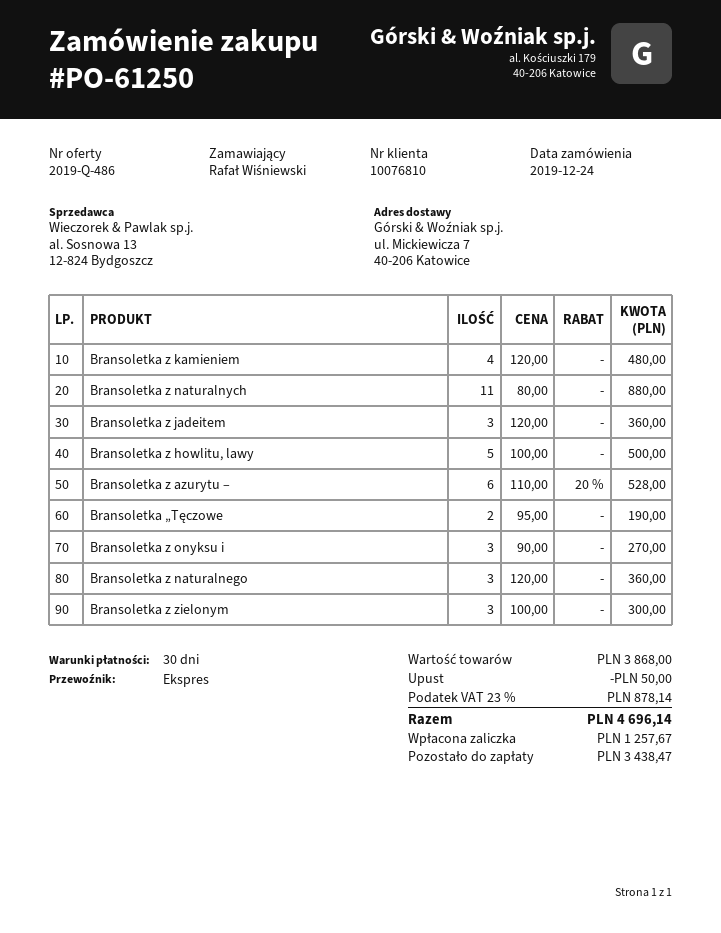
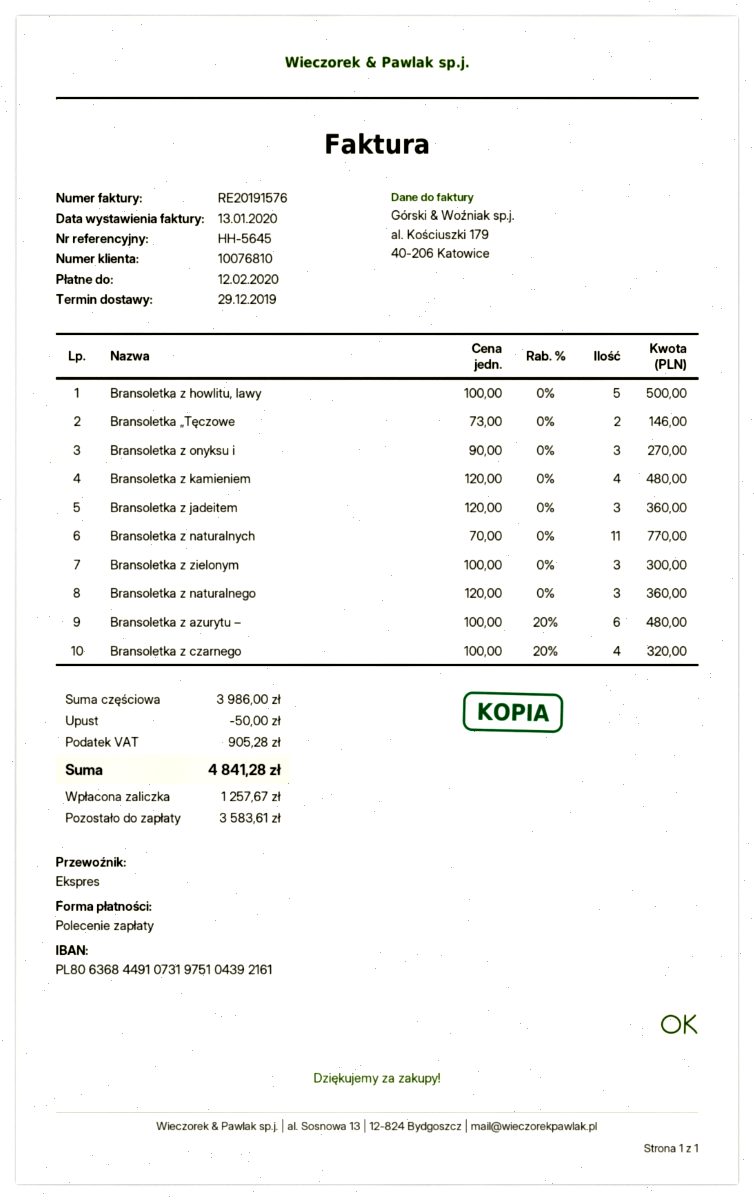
Bransoletka z naturalnych: 11 x 80.00 = 880.00 -> 11 x 70.00 = 770.00
Bransoletka z azurytu –: 6 x 110.00 - 20% = 528.00 -> 6 x 100.00 - 20% = 480.00
Bransoletka „Tęczowe: 2 x 95.00 = 190.00 -> 2 x 73.00 = 146.00
Bransoletka z czarnego: none -> 4 x 100.00 - 20% = 320.00
subtotal: 3868.00 -> 3986.00
tax: 878.14 -> 905.28
total: 4696.14 -> 4841.28
balance: 3438.47 -> 3583.61

